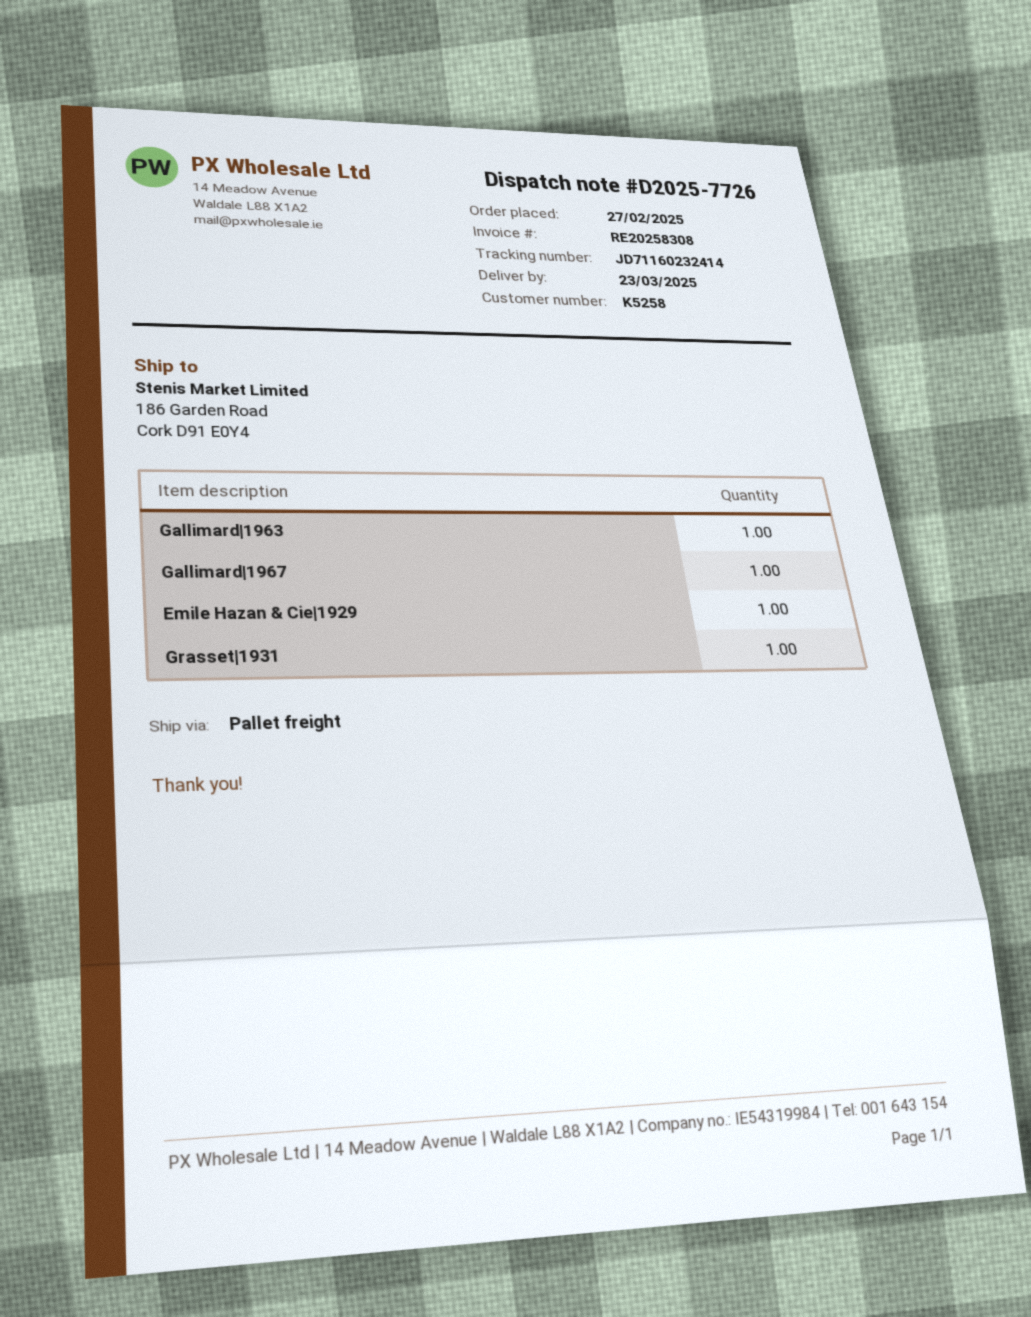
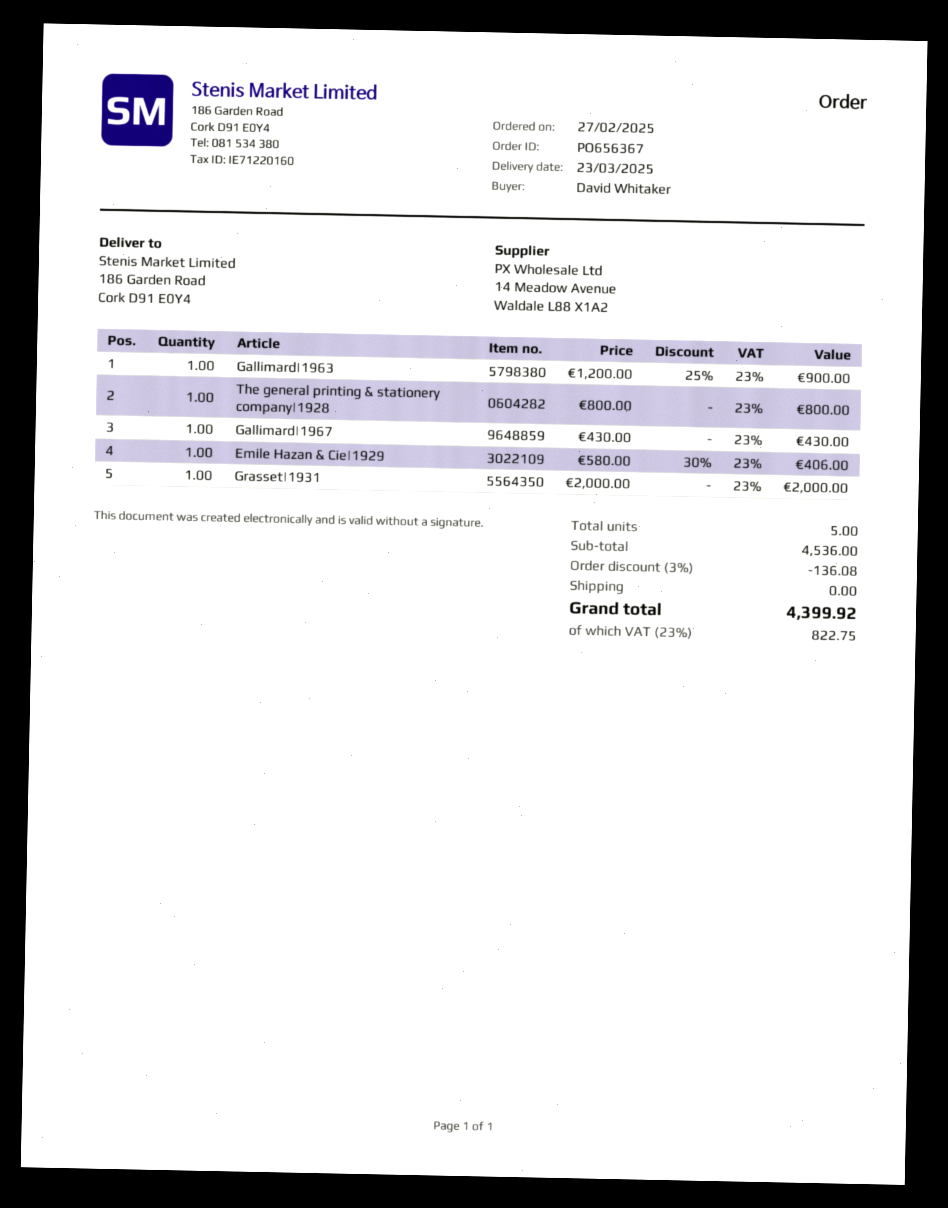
The general printing & stationery company|1928: none -> 1

